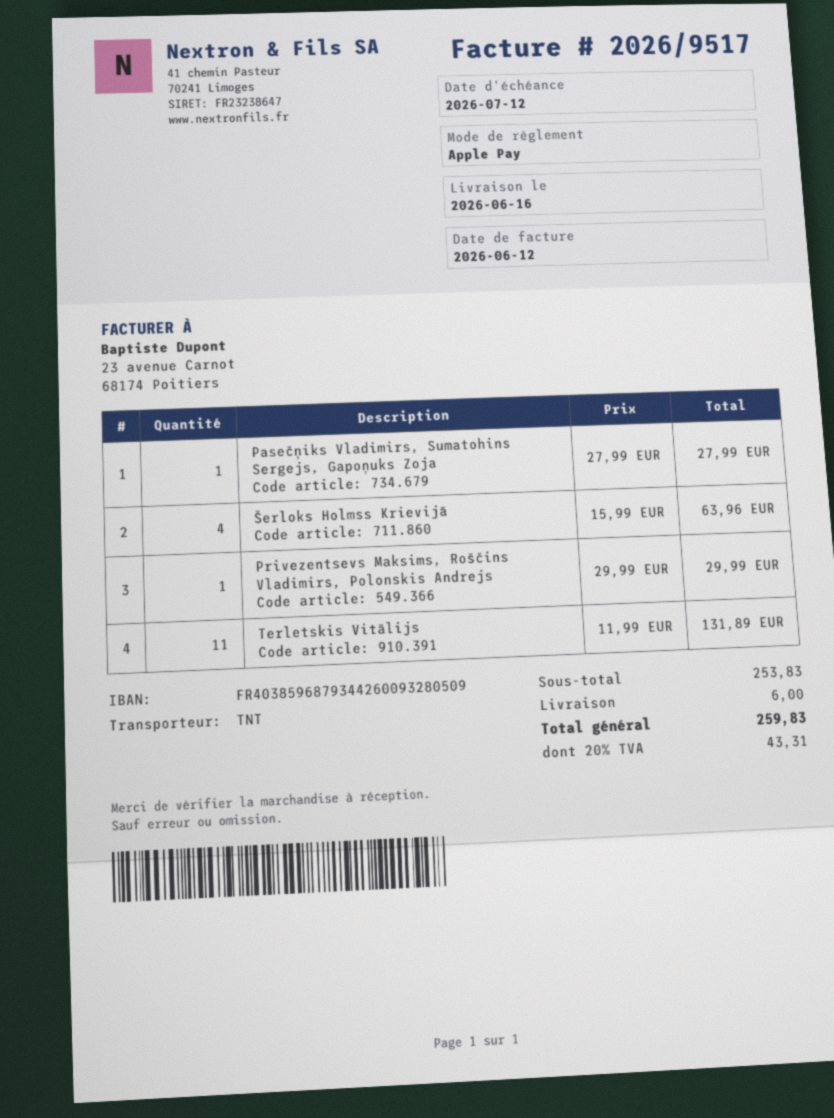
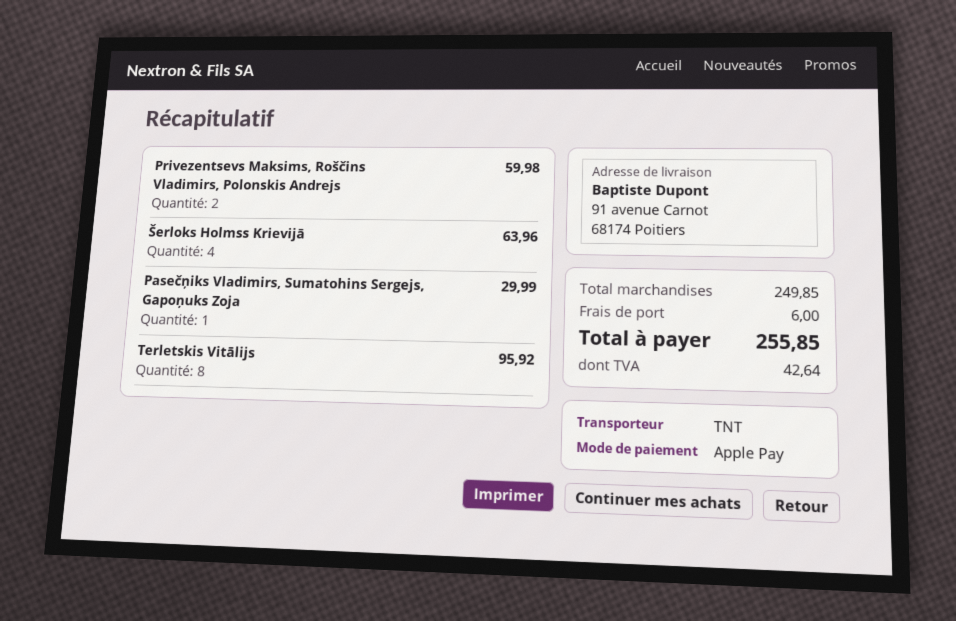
Pasečņiks Vladimirs, Sumatohins Sergejs, Gapoņuks Zoja: 1 for 27.99 -> 1 for 29.99
Privezentsevs Maksims, Roščins Vladimirs, Polonskis Andrejs: 1 for 29.99 -> 2 for 59.98
Terletskis Vitālijs: 11 for 131.89 -> 8 for 95.92
subtotal: 253.83 -> 249.85
tax: 43.31 -> 42.64
total: 259.83 -> 255.85

